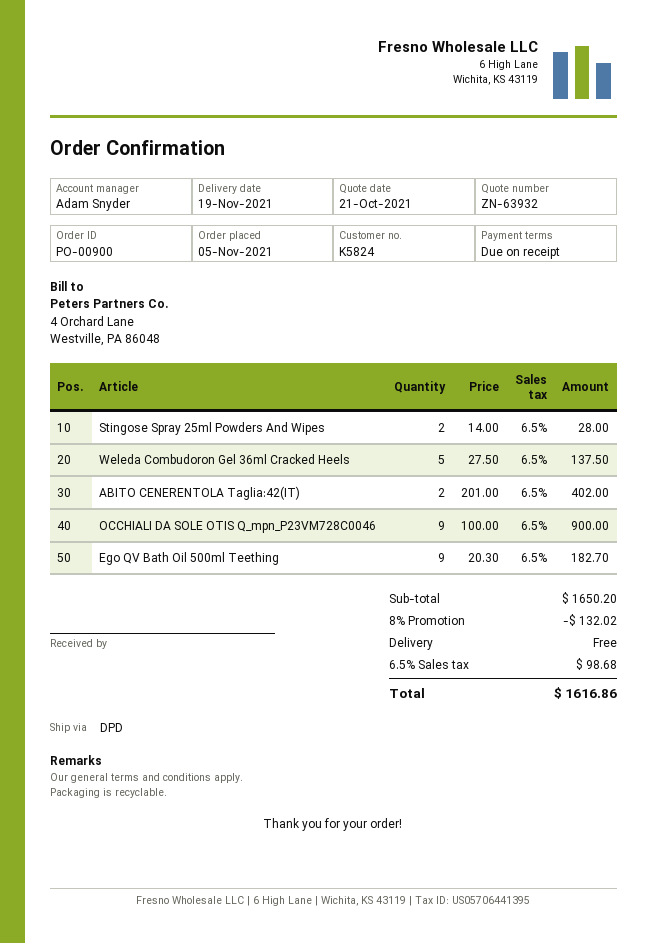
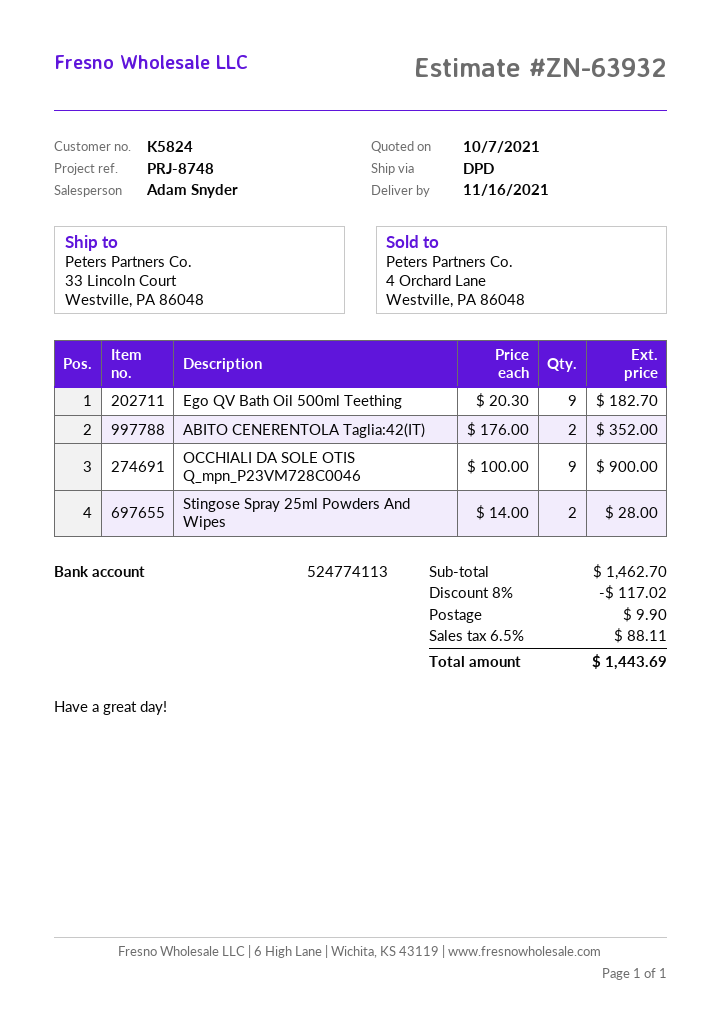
quote date: 2021-10-21 -> 2021-10-07
delivery date: 2021-11-19 -> 2021-11-16
Weleda Combudoron Gel 36ml Cracked Heels: 5 x 27.50 = 137.50 -> none
ABITO CENERENTOLA Taglia:42(IT): 2 x 201.00 = 402.00 -> 2 x 176.00 = 352.00
subtotal: 1650.20 -> 1462.70
discount: 8% = 132.02 -> 8% = 117.02
shipping: 0.00 -> 9.90
tax: 6.5% = 98.68 -> 6.5% = 88.11
total: 1616.86 -> 1443.69

